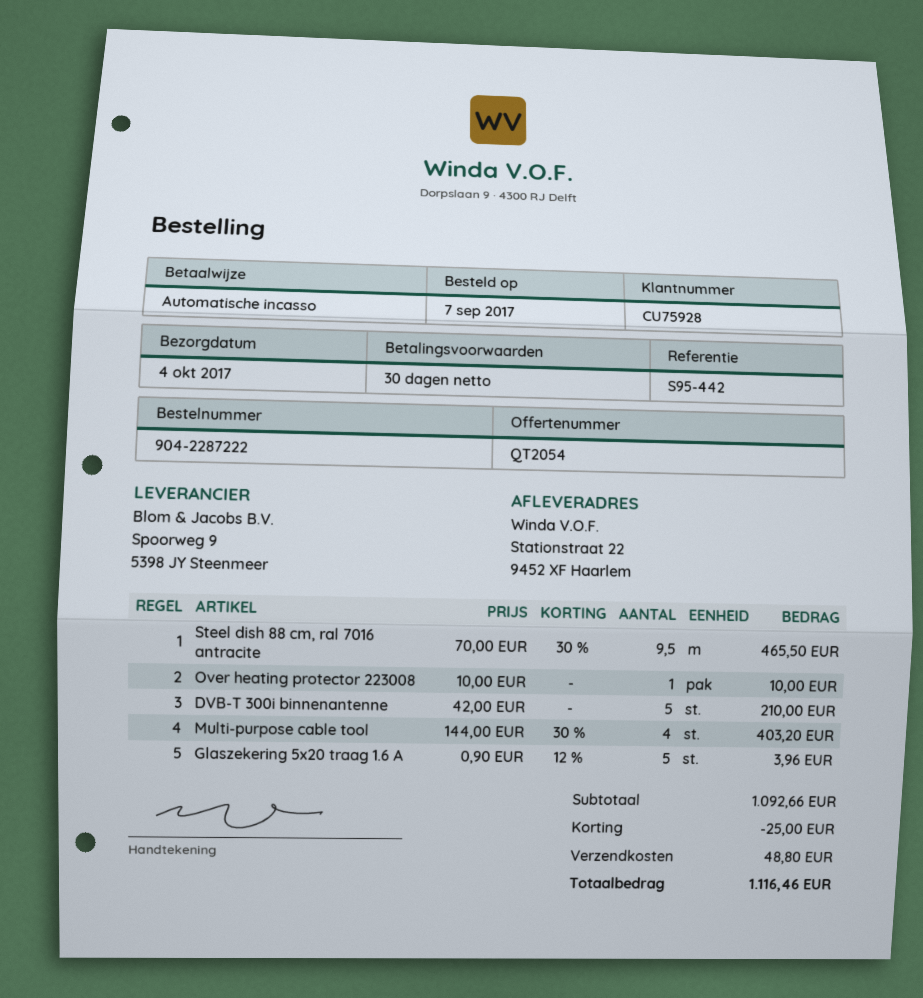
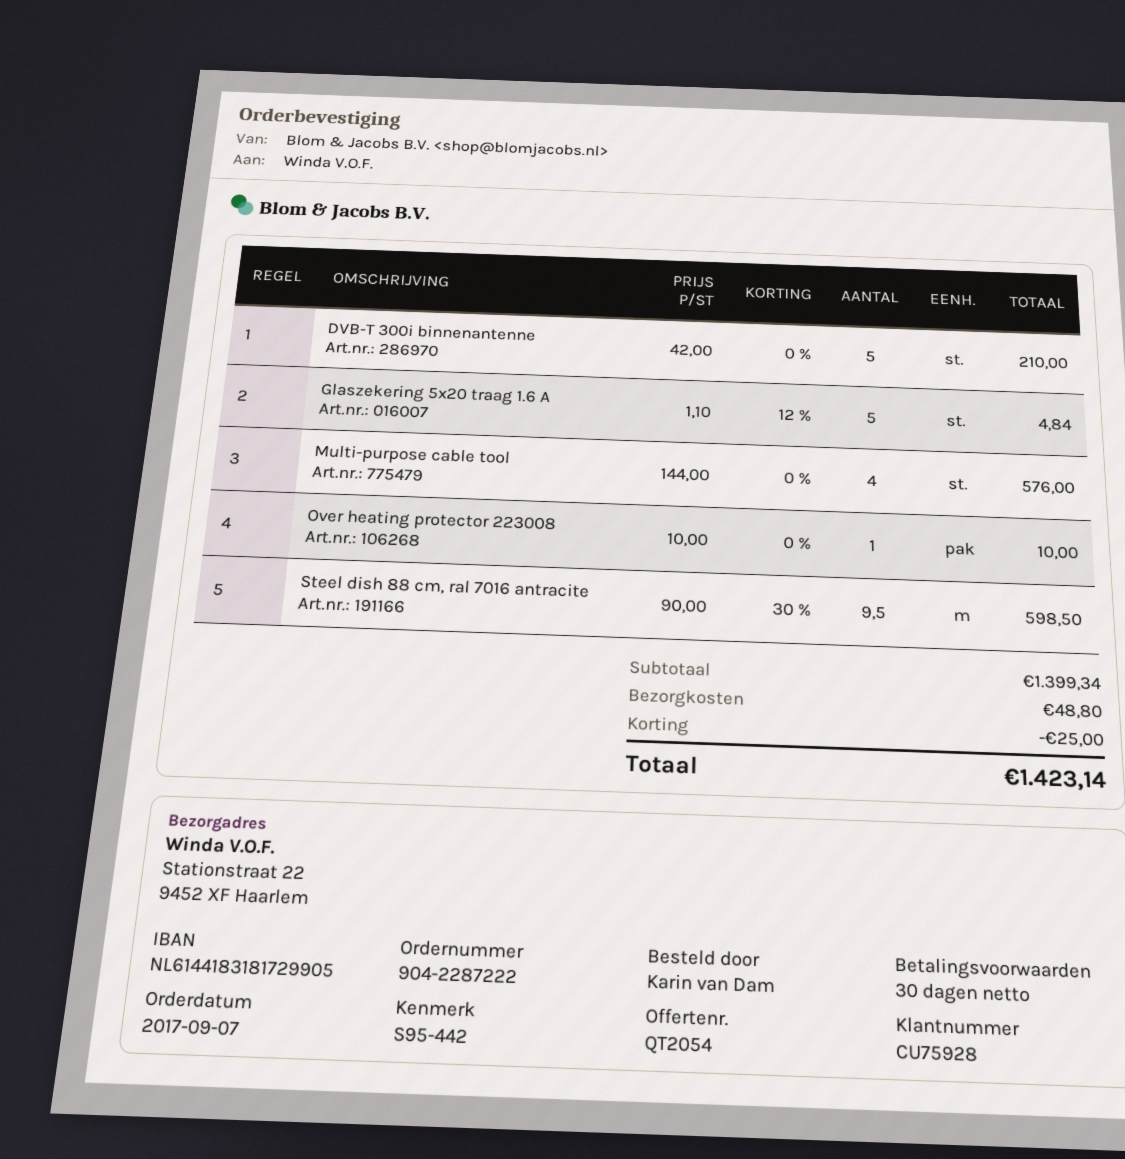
Steel dish 88 cm, ral 7016 antracite: 9.5 x 70.00 - 30% = 465.50 -> 9.5 x 90.00 - 30% = 598.50
Multi-purpose cable tool: 4 x 144.00 - 30% = 403.20 -> 4 x 144.00 = 576.00
Glaszekering 5x20 traag 1.6 A: 5 x 0.90 - 12% = 3.96 -> 5 x 1.10 - 12% = 4.84
subtotal: 1092.66 -> 1399.34
total: 1116.46 -> 1423.14

